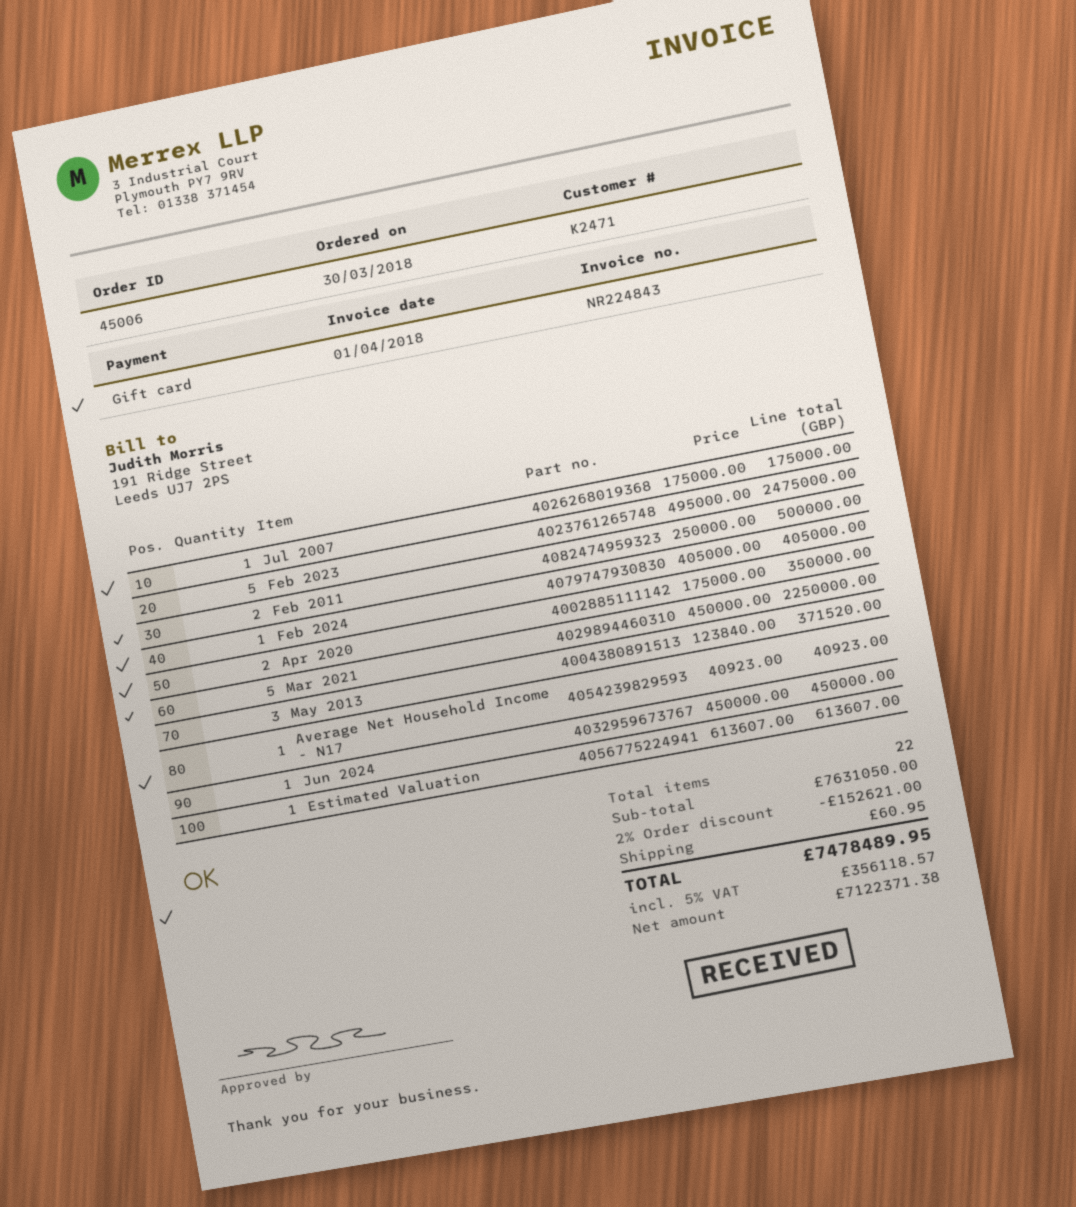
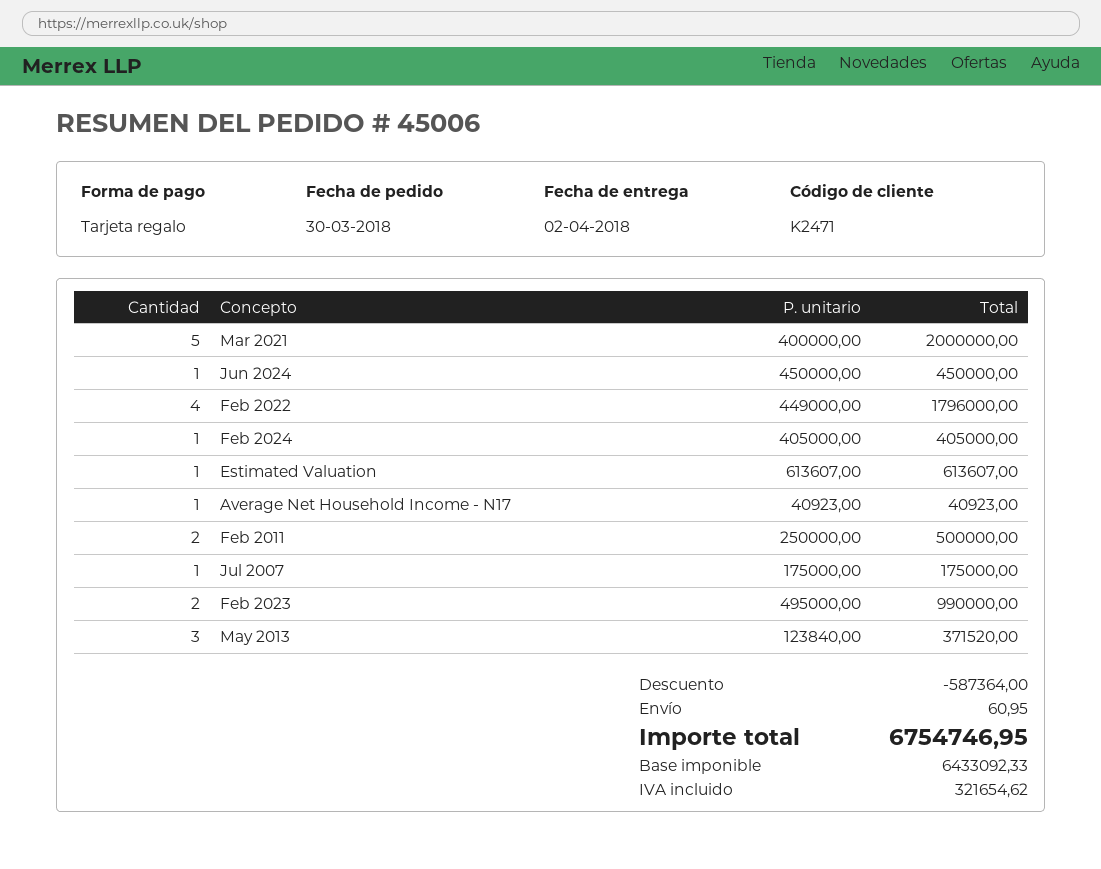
Feb 2023: 5 x 495000.00 = 2475000.00 -> 2 x 495000.00 = 990000.00
Apr 2020: 2 x 175000.00 = 350000.00 -> none
Mar 2021: 5 x 450000.00 = 2250000.00 -> 5 x 400000.00 = 2000000.00
Feb 2022: none -> 4 x 449000.00 = 1796000.00
discount: 152621.00 -> 587364.00
net: 7122371.38 -> 6433092.33
tax: 356118.57 -> 321654.62
total: 7478489.95 -> 6754746.95

